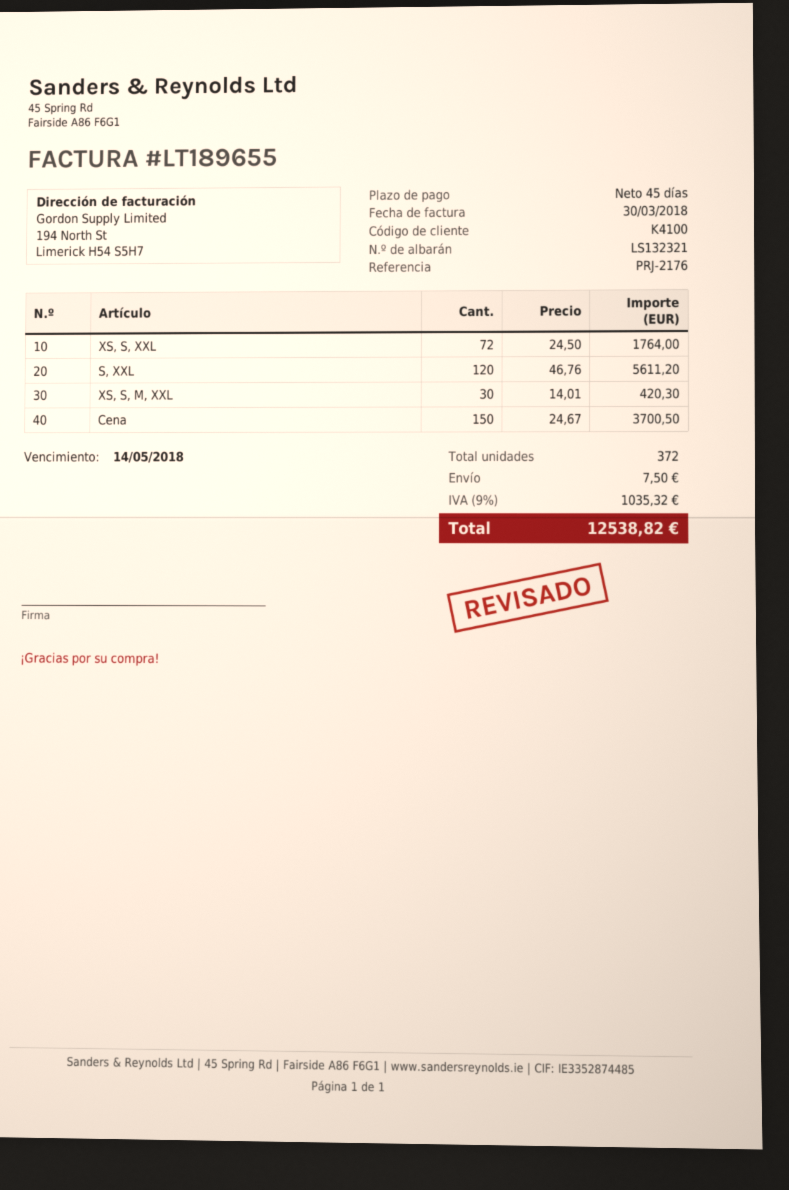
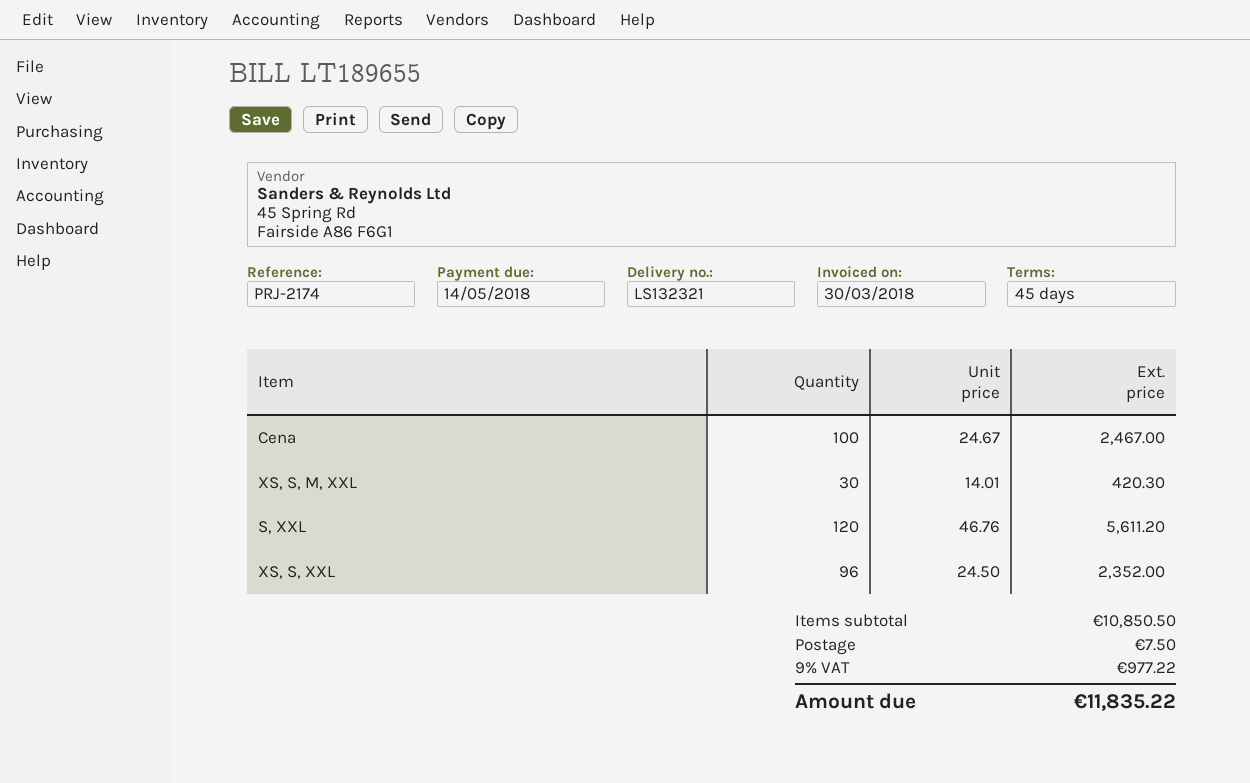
reference: PRJ-2176 -> PRJ-2174
XS, S, XXL: 72 x 24.50 = 1764.00 -> 96 x 24.50 = 2352.00
Cena: 150 x 24.67 = 3700.50 -> 100 x 24.67 = 2467.00
tax: 9% = 1035.32 -> 9% = 977.22
total: 12538.82 -> 11835.22

